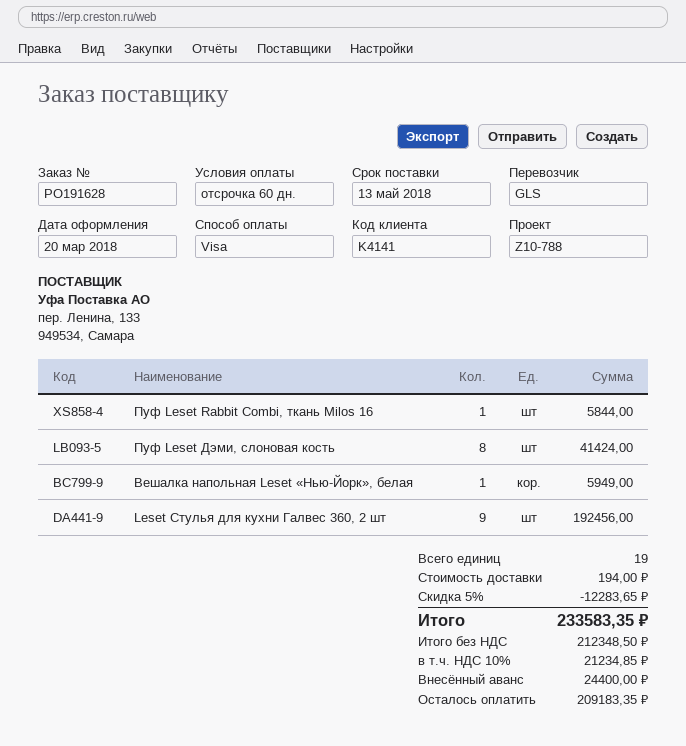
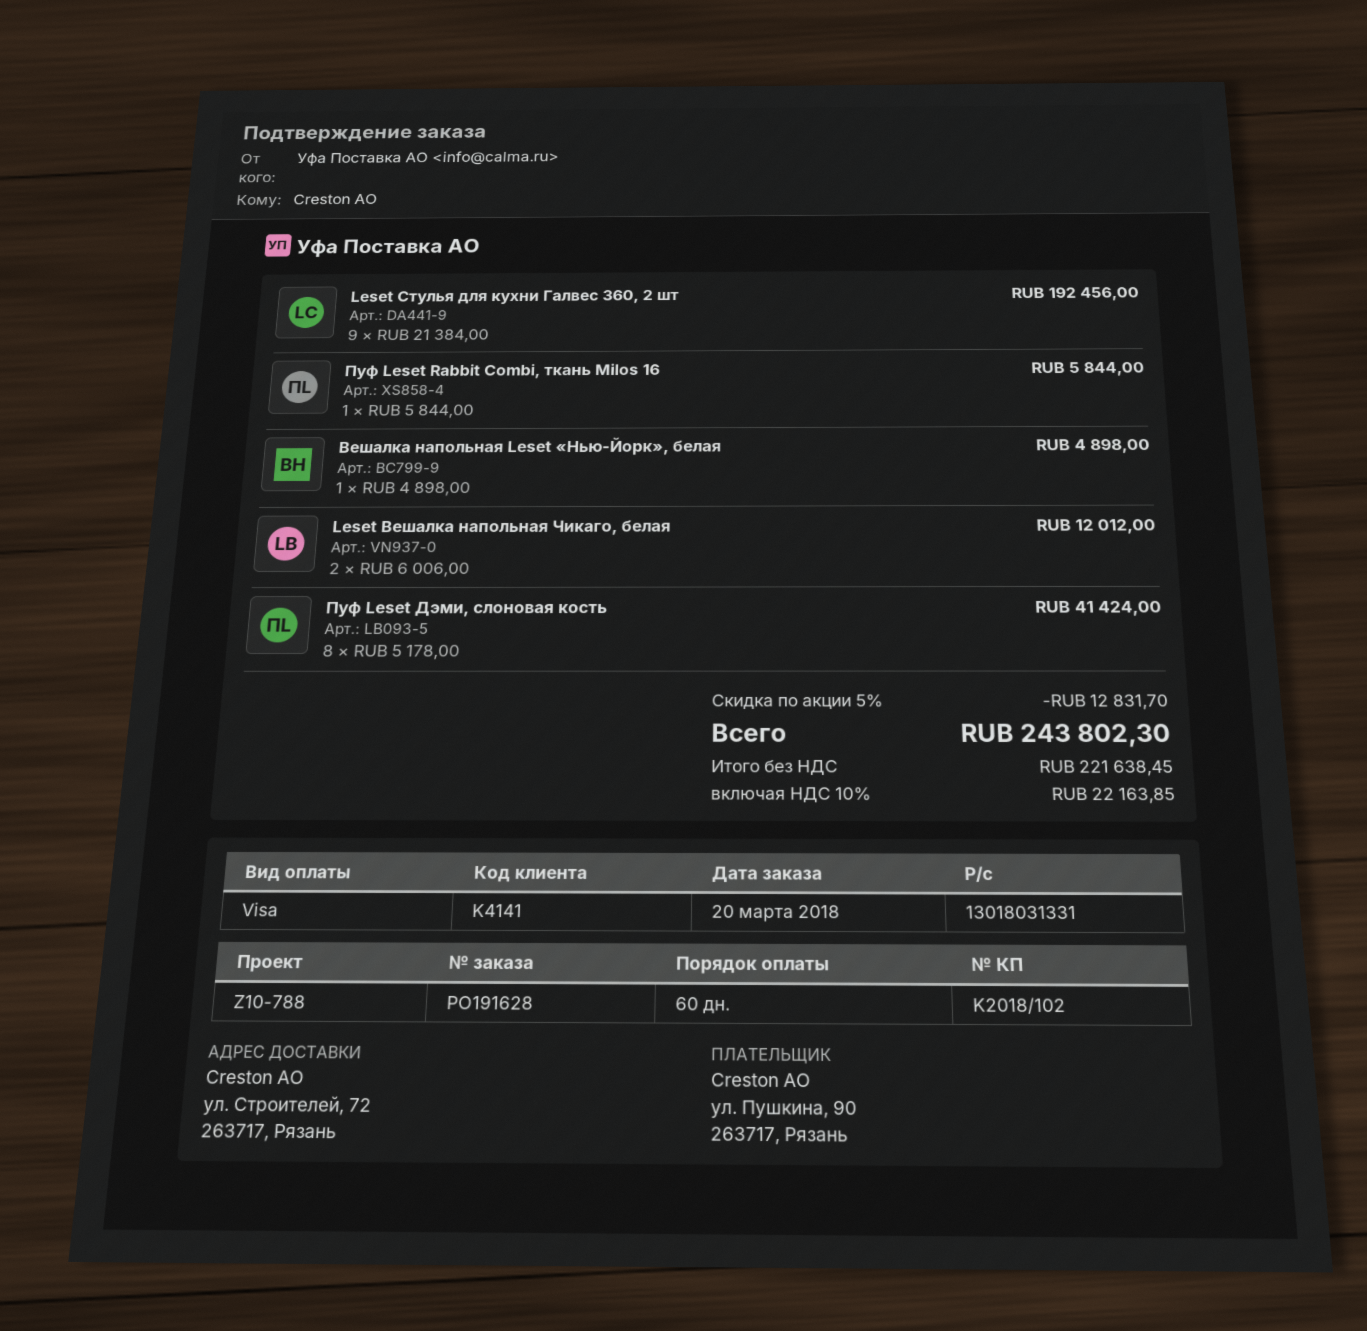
Вешалка напольная Leset «Нью-Йорк», белая: 1 for 5949.00 -> 1 for 4898.00
Leset Вешалка напольная Чикаго, белая: none -> 2 for 12012.00
discount: 5% = 12283.65 -> 5% = 12831.70
shipping: 194.00 -> none
net: 212348.50 -> 221638.45
tax: 10% = 21234.85 -> 10% = 22163.85
total: 233583.35 -> 243802.30

